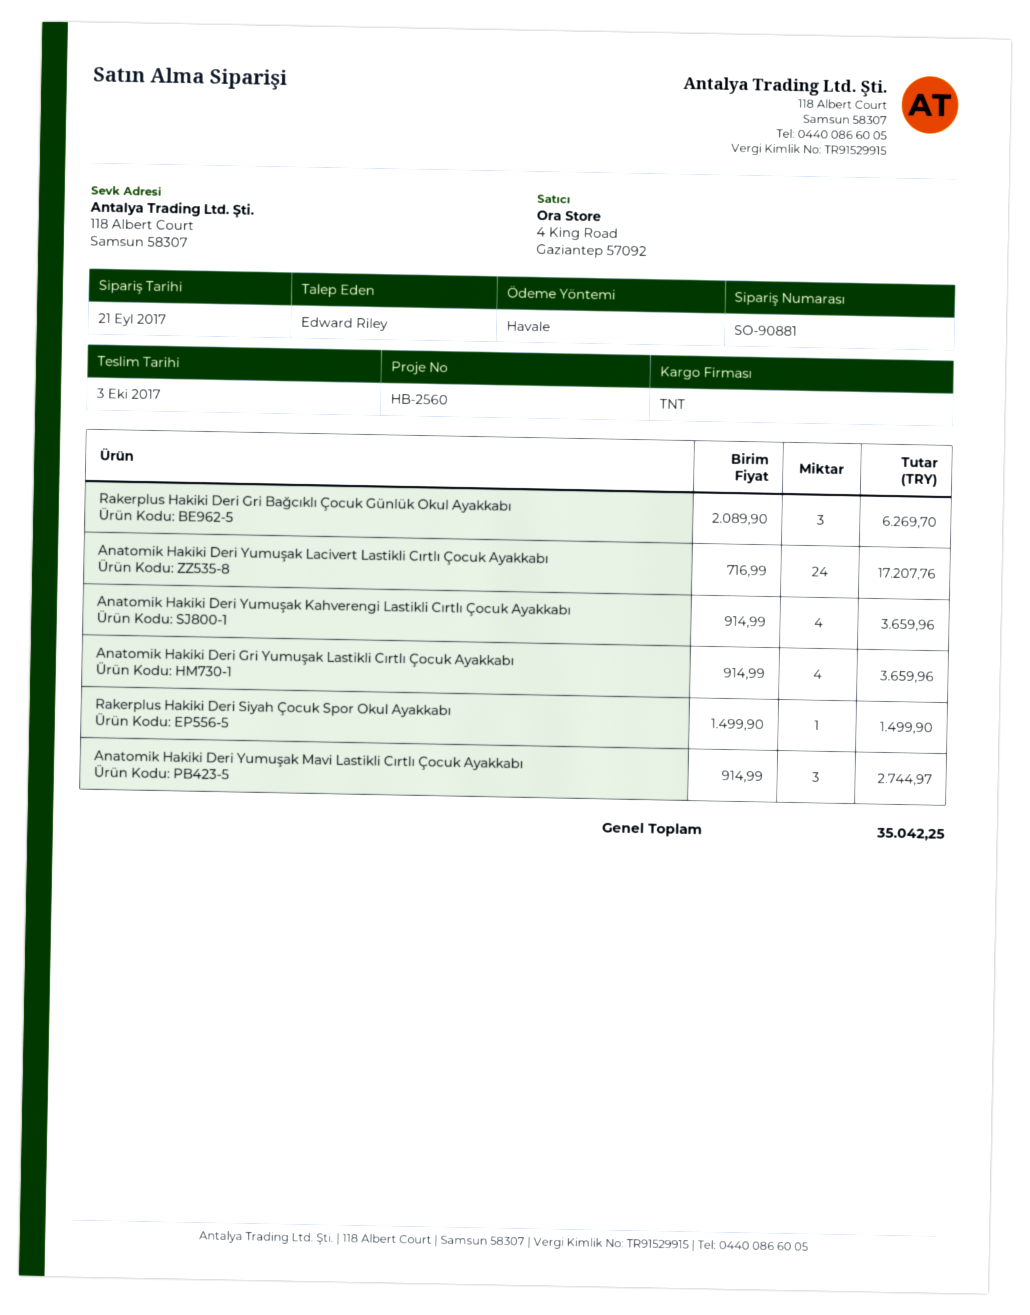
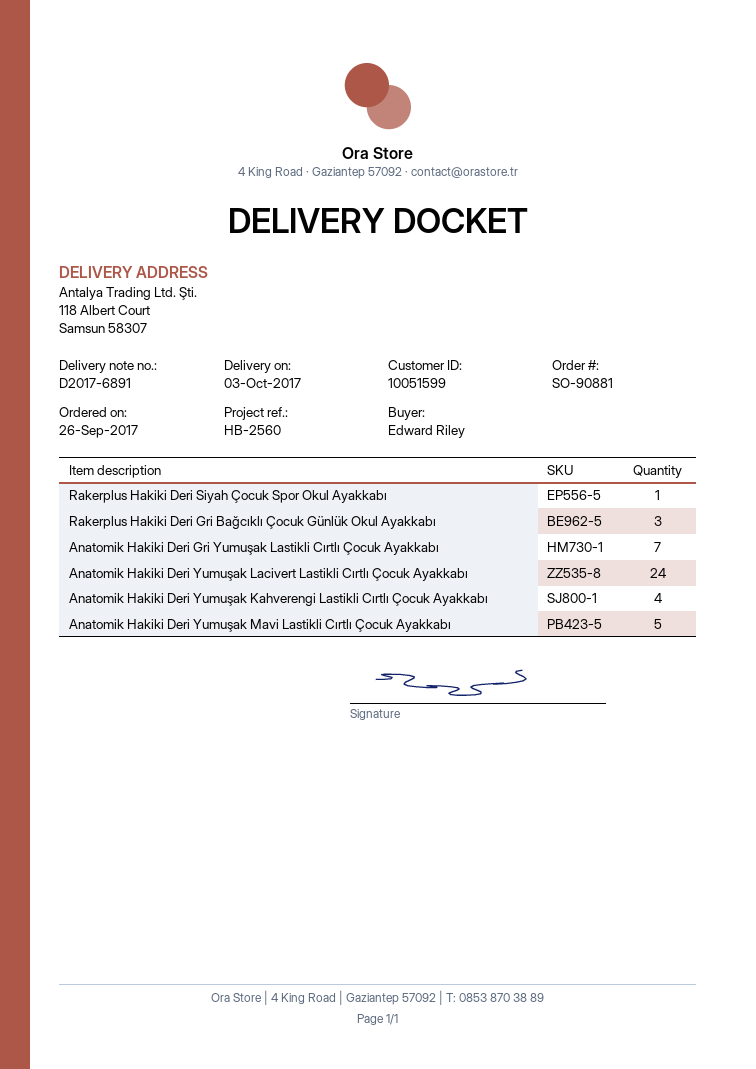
order date: 2017-09-21 -> 2017-09-26
Anatomik Hakiki Deri Gri Yumuşak Lastikli Cırtlı Çocuk Ayakkabı: 4 -> 7
Anatomik Hakiki Deri Yumuşak Mavi Lastikli Cırtlı Çocuk Ayakkabı: 3 -> 5

